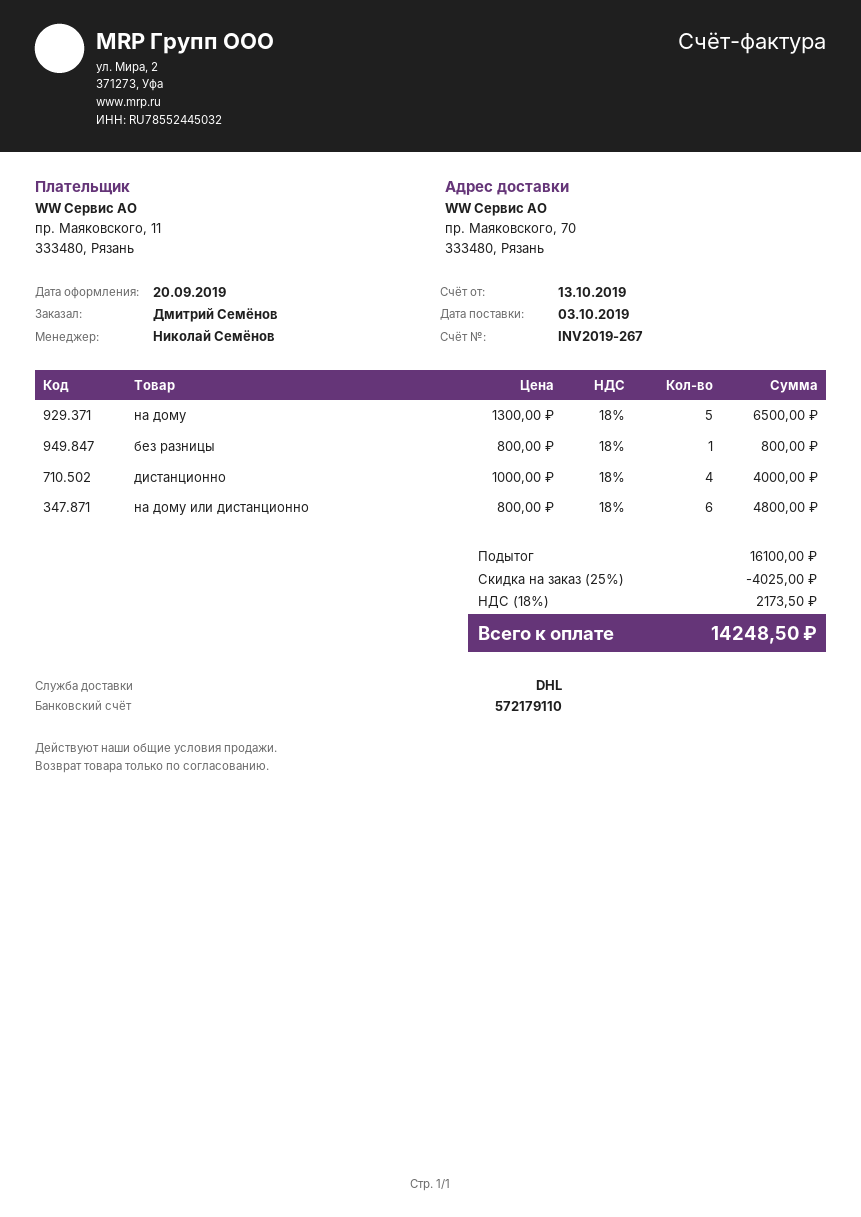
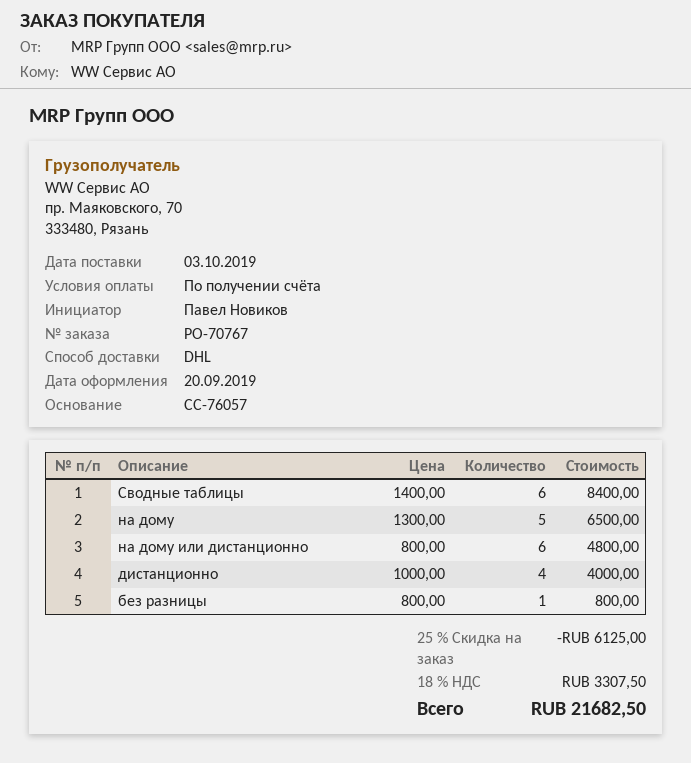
ordered by: Дмитрий Семёнов -> Павел Новиков
Сводные таблицы: none -> 6 x 1400.00 = 8400.00
discount: 25% = 4025.00 -> 25% = 6125.00
tax: 18% = 2173.50 -> 18% = 3307.50
total: 14248.50 -> 21682.50

